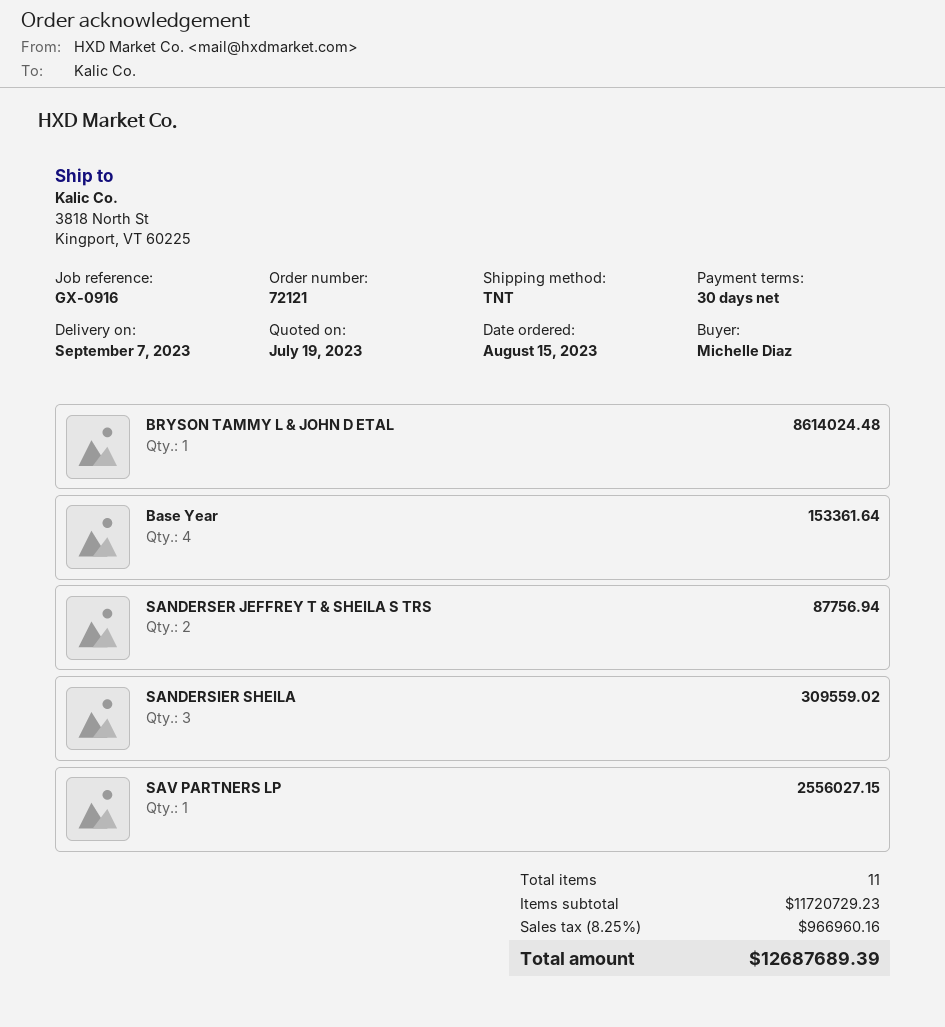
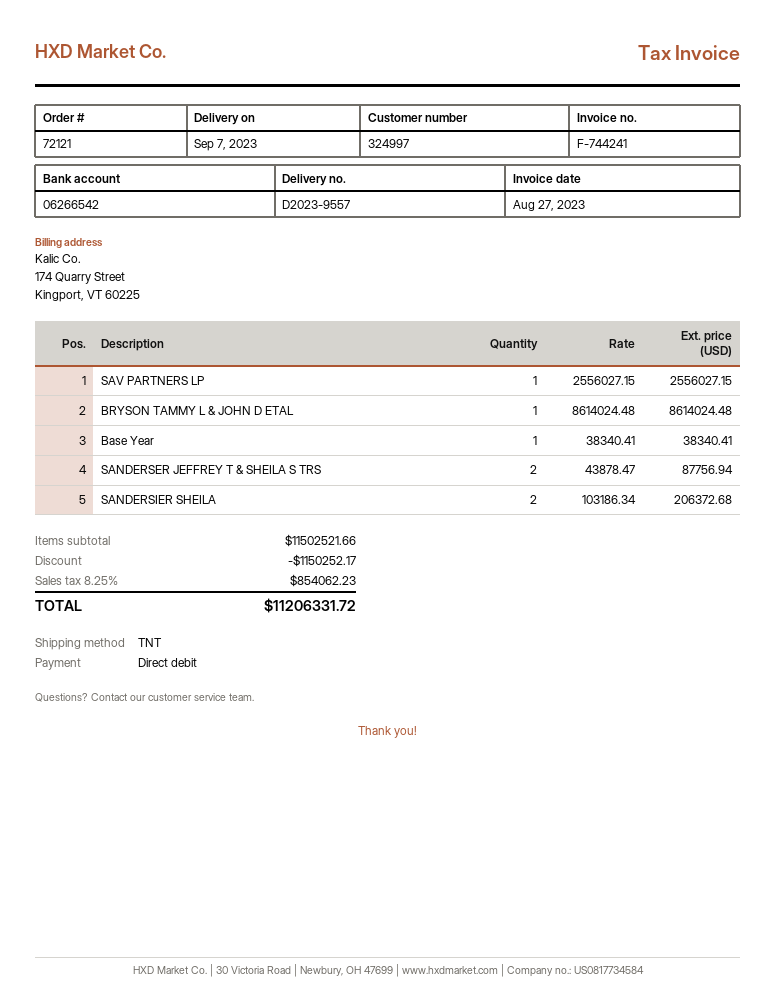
Base Year: 4 for 153361.64 -> 1 for 38340.41
SANDERSIER SHEILA: 3 for 309559.02 -> 2 for 206372.68
subtotal: 11720729.23 -> 11502521.66
discount: none -> 1150252.17
tax: 8.25% = 966960.16 -> 8.25% = 854062.23
total: 12687689.39 -> 11206331.72

